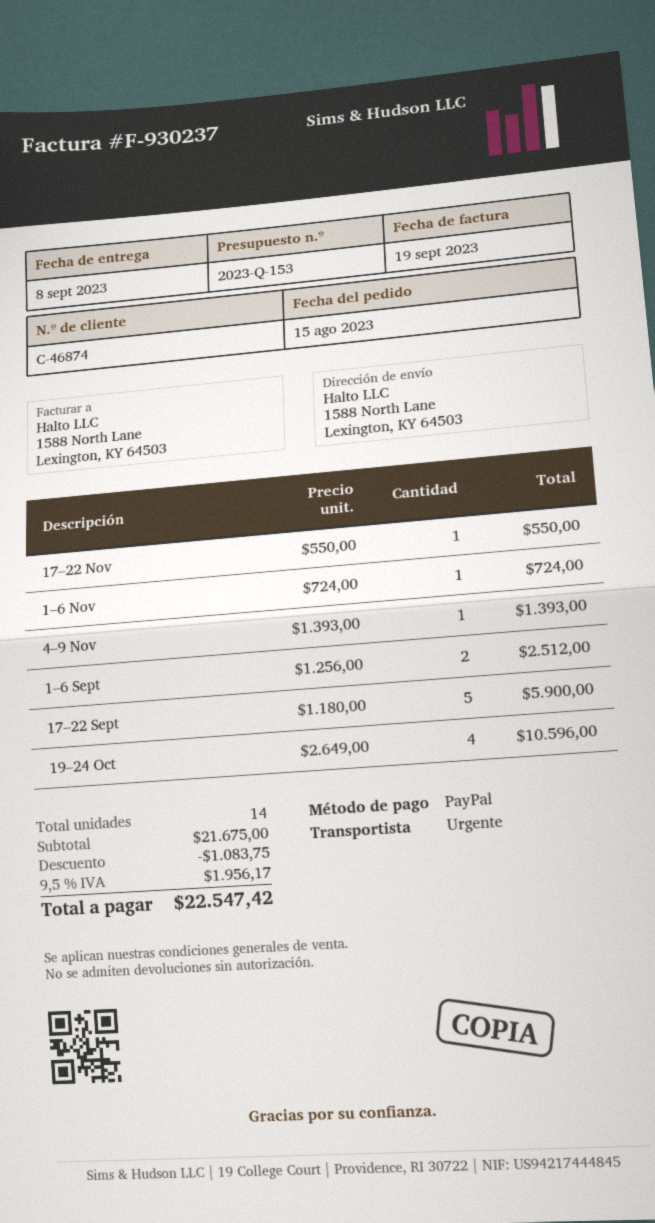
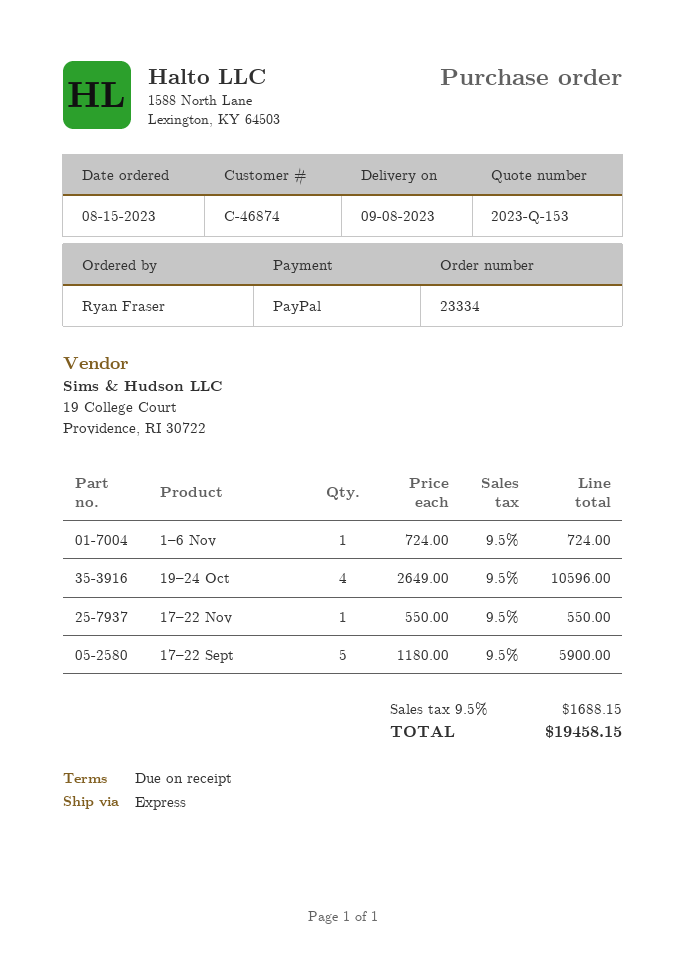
4–9 Nov: 1 x 1393.00 = 1393.00 -> none
1–6 Sept: 2 x 1256.00 = 2512.00 -> none
discount: 1083.75 -> none
tax: 9.5% = 1956.17 -> 9.5% = 1688.15
total: 22547.42 -> 19458.15

